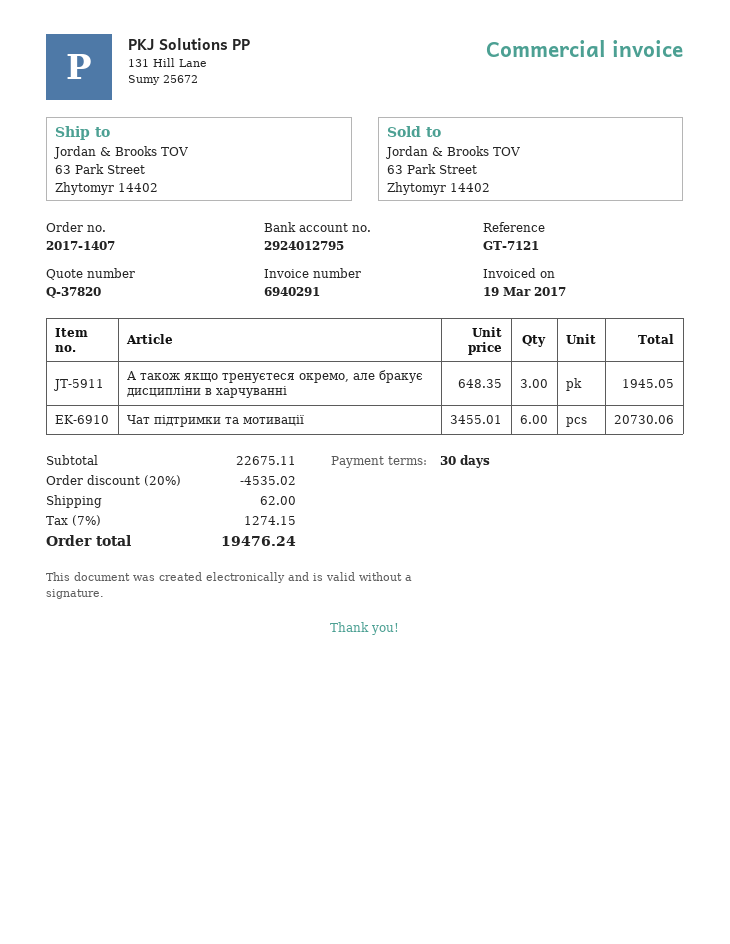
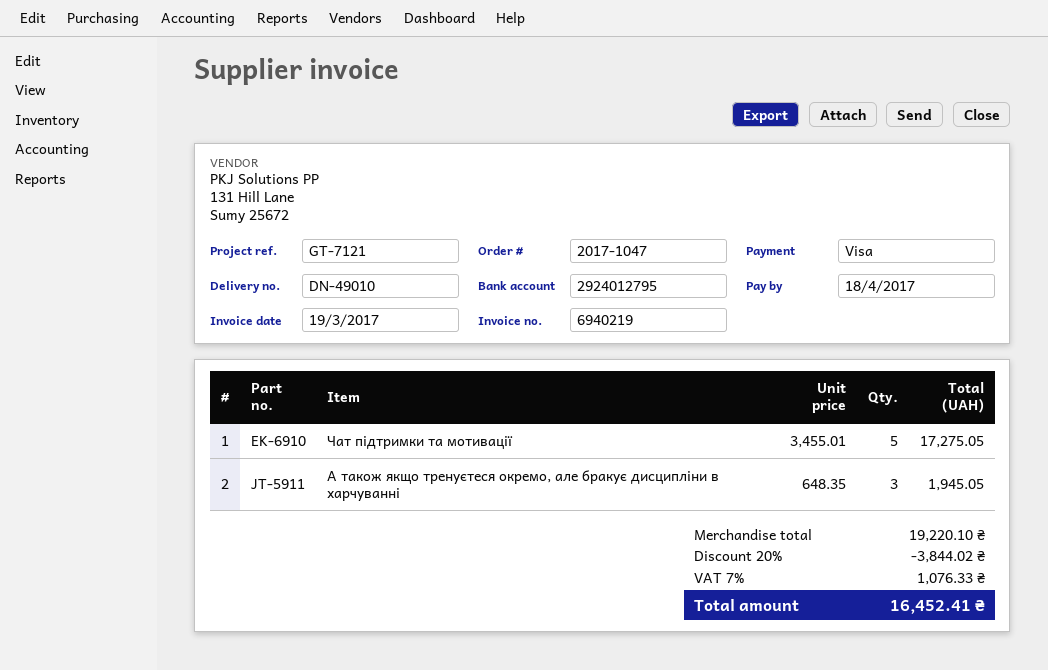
order number: 2017-1407 -> 2017-1047
invoice number: 6940291 -> 6940219
Чат підтримки та мотивації: 6 x 3455.01 = 20730.06 -> 5 x 3455.01 = 17275.05
subtotal: 22675.11 -> 19220.10
discount: 20% = 4535.02 -> 20% = 3844.02
shipping: 62.00 -> none
tax: 7% = 1274.15 -> 7% = 1076.33
total: 19476.24 -> 16452.41

